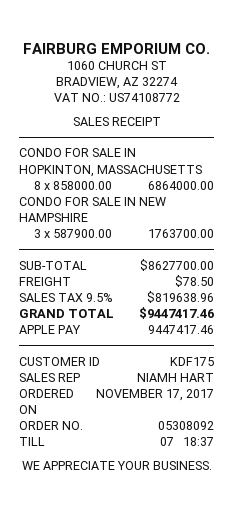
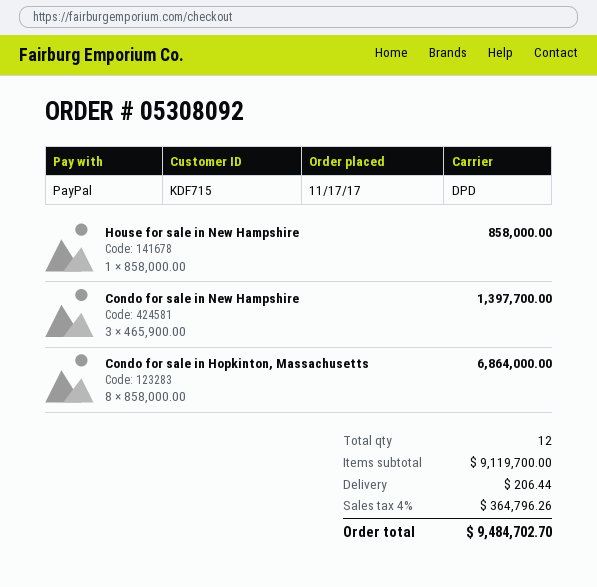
customer number: KDF175 -> KDF715
payment method: Apple Pay -> PayPal
CONDO FOR SALE IN NEW HAMPSHIRE: 3 x 587900.00 = 1763700.00 -> 3 x 465900.00 = 1397700.00
House for sale in New Hampshire: none -> 1 x 858000.00 = 858000.00
subtotal: 8627700.00 -> 9119700.00
shipping: 78.50 -> 206.44
tax: 9.5% = 819638.96 -> 4% = 364796.26
total: 9447417.46 -> 9484702.70

